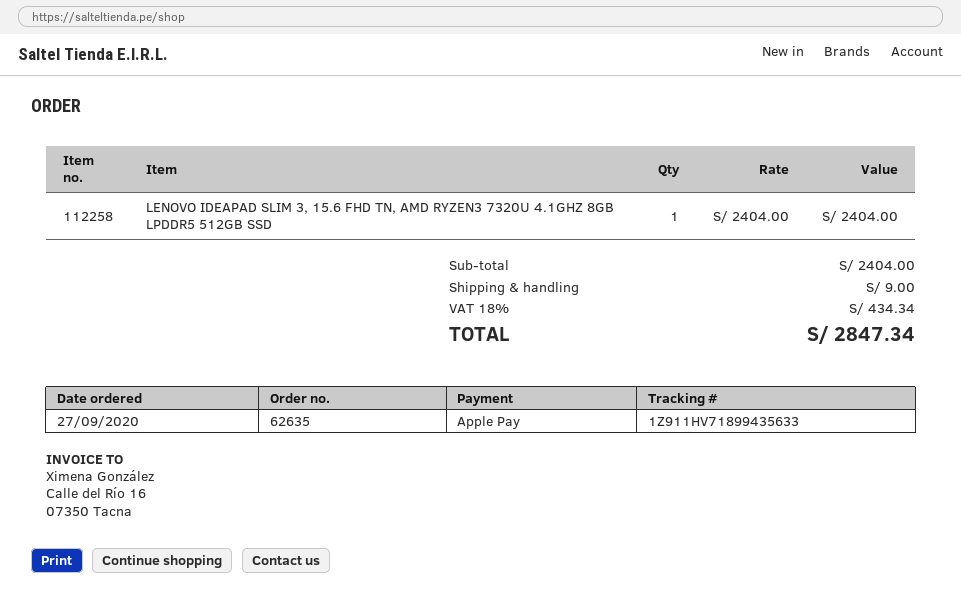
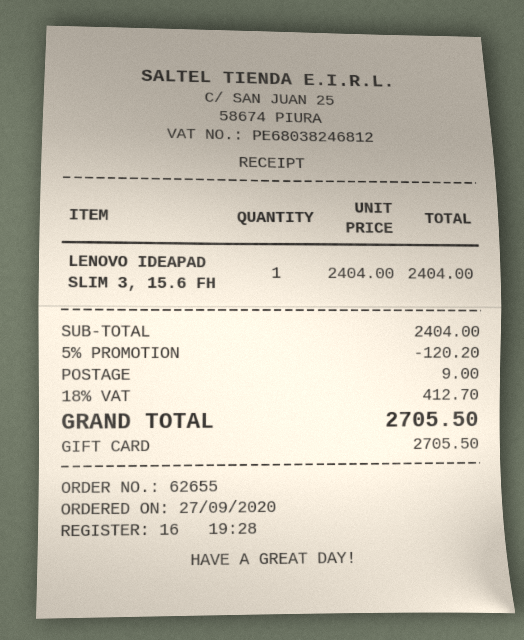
order number: 62635 -> 62655
payment method: Apple Pay -> gift card
discount: none -> 5% = 120.20
tax: 18% = 434.34 -> 18% = 412.70
total: 2847.34 -> 2705.50

